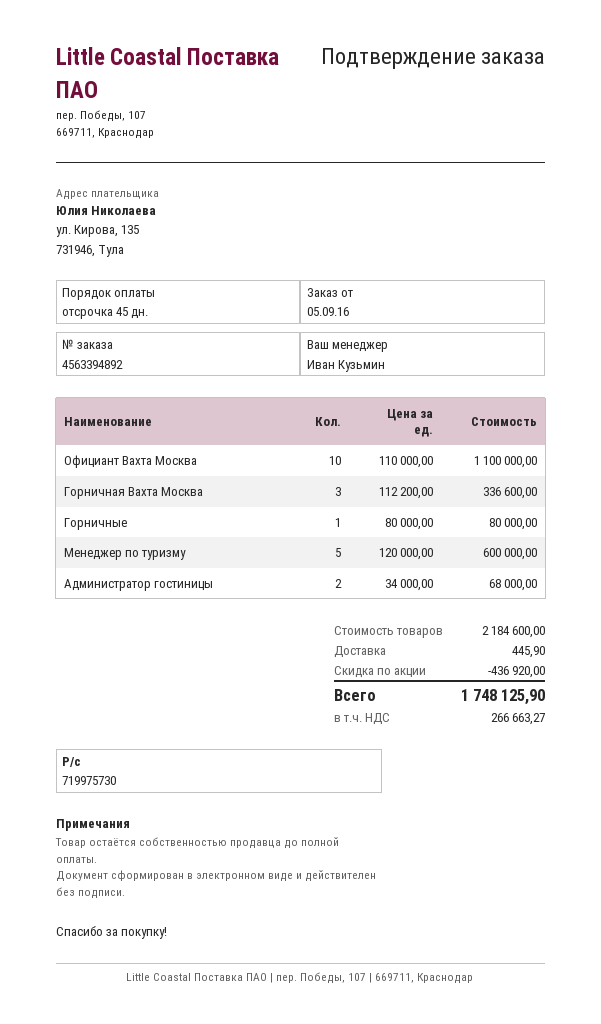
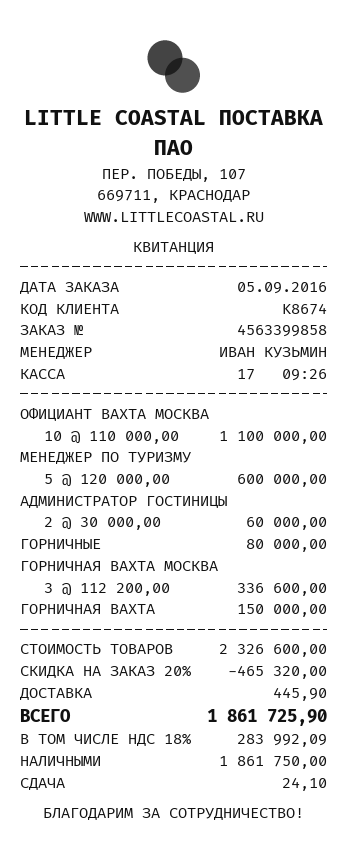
order number: 4563394892 -> 4563399858
Администратор гостиницы: 2 x 34000.00 = 68000.00 -> 2 x 30000.00 = 60000.00
ГОРНИЧНАЯ ВАХТА: none -> 1 x 150000.00 = 150000.00
subtotal: 2184600.00 -> 2326600.00
discount: 436920.00 -> 465320.00
tax: 266663.27 -> 283992.09
total: 1748125.90 -> 1861725.90

